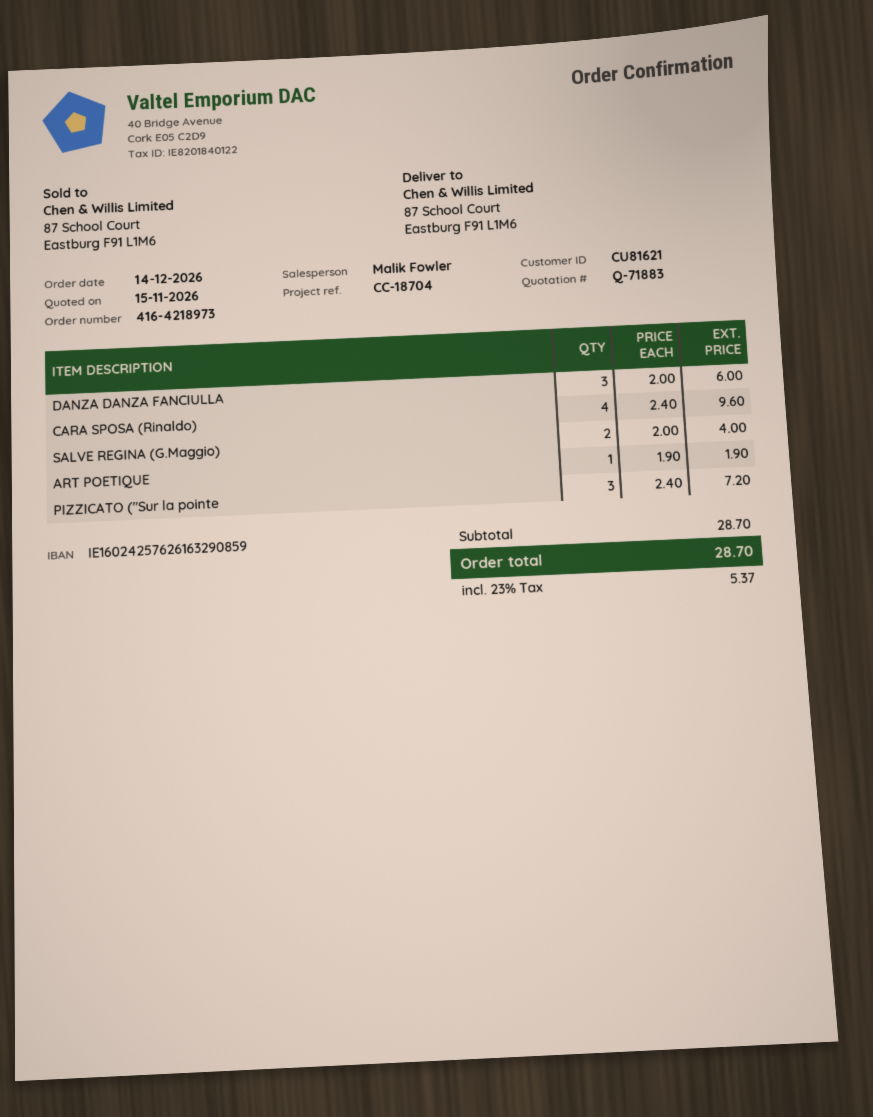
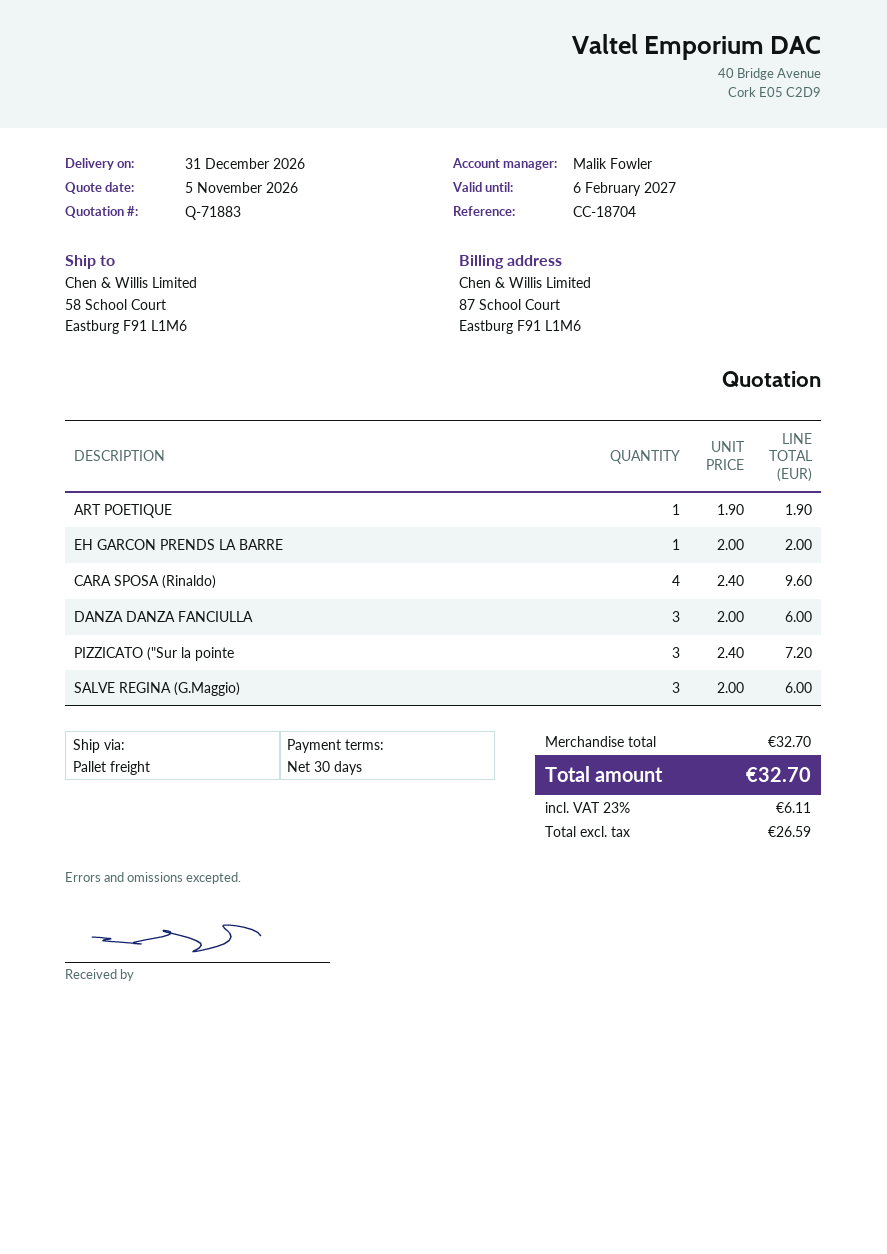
quote date: 2026-11-15 -> 2026-11-05
ship to: 87 School Court, Eastburg F91 L1M6 -> 58 School Court, Eastburg F91 L1M6
SALVE REGINA (G.Maggio): 2 x 2.00 = 4.00 -> 3 x 2.00 = 6.00
EH GARCON PRENDS LA BARRE: none -> 1 x 2.00 = 2.00
subtotal: 28.70 -> 32.70
tax: 23% = 5.37 -> 23% = 6.11
total: 28.70 -> 32.70

